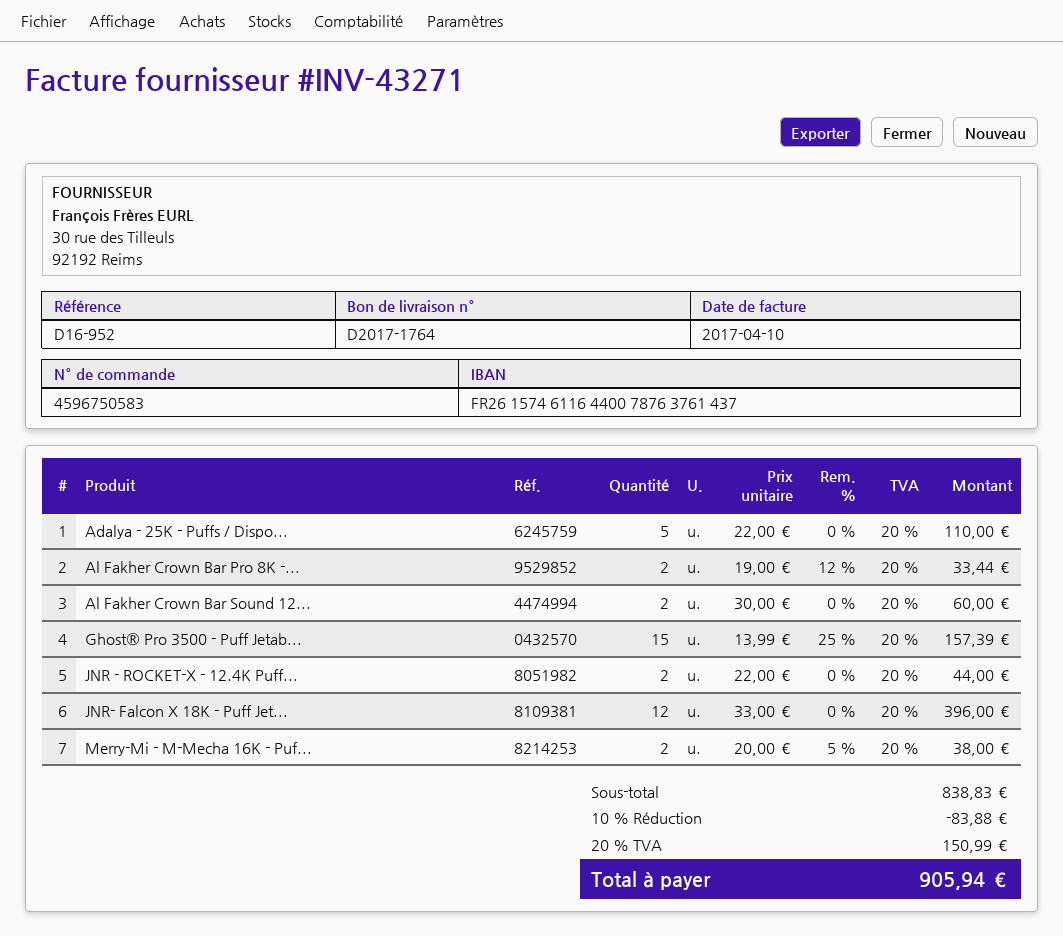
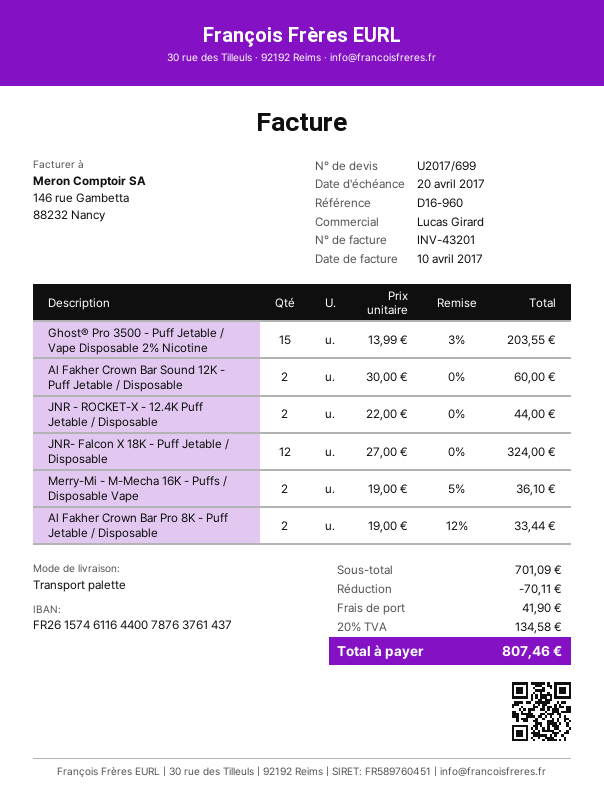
invoice number: INV-43271 -> INV-43201
reference: D16-952 -> D16-960
Adalya - 25K - Puffs / Dispo...: 5 x 22.00 = 110.00 -> none
Ghost® Pro 3500 - Puff Jetab...: 15 x 13.99 - 25% = 157.39 -> 15 x 13.99 - 3% = 203.55
JNR- Falcon X 18K - Puff Jet...: 12 x 33.00 = 396.00 -> 12 x 27.00 = 324.00
Merry-Mi - M-Mecha 16K - Puf...: 2 x 20.00 - 5% = 38.00 -> 2 x 19.00 - 5% = 36.10
subtotal: 838.83 -> 701.09
discount: 83.88 -> 70.11
shipping: none -> 41.90
tax: 20% = 150.99 -> 20% = 134.58
total: 905.94 -> 807.46

